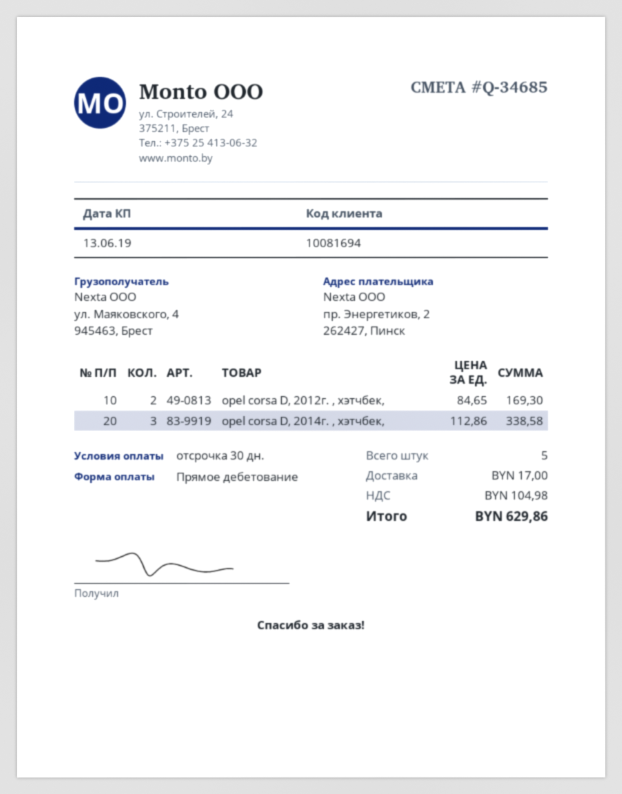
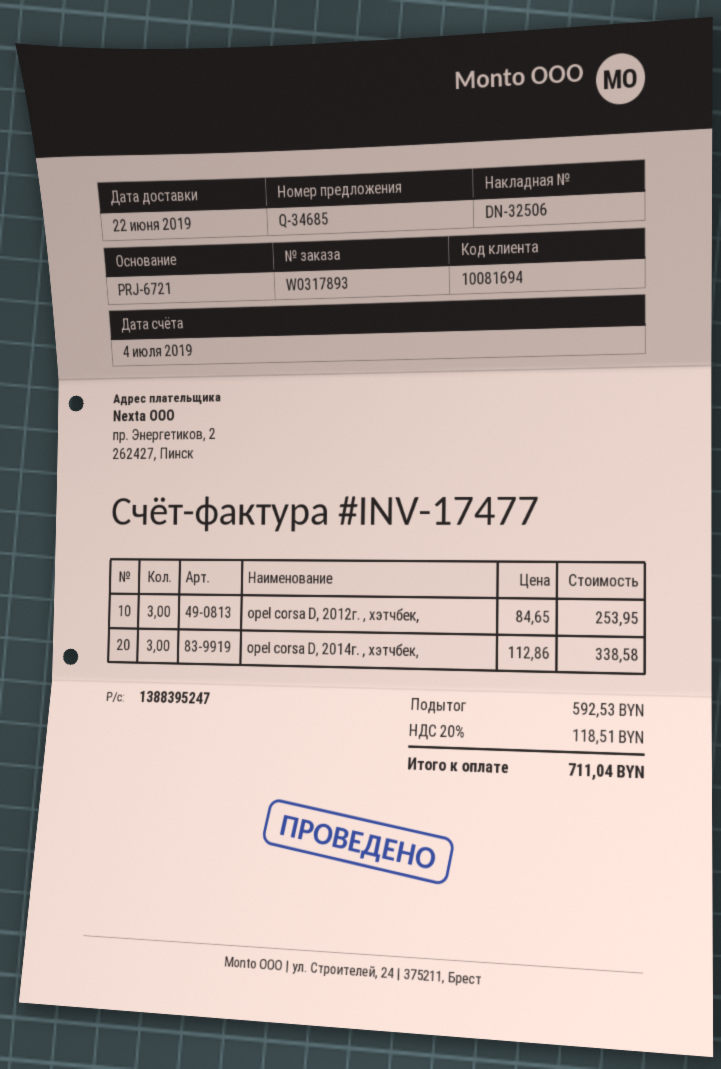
opel corsa D, 2012г. , хэтчбек,: 2 x 84.65 = 169.30 -> 3 x 84.65 = 253.95
shipping: 17.00 -> none
tax: 104.98 -> 118.51
total: 629.86 -> 711.04

